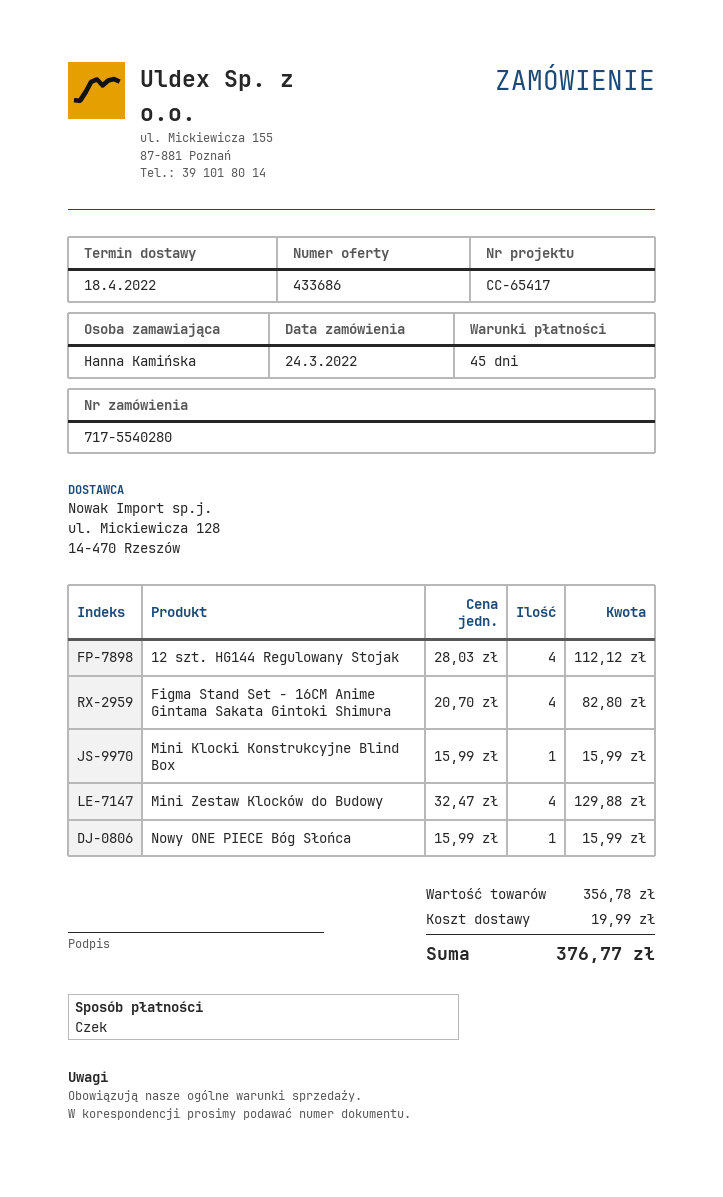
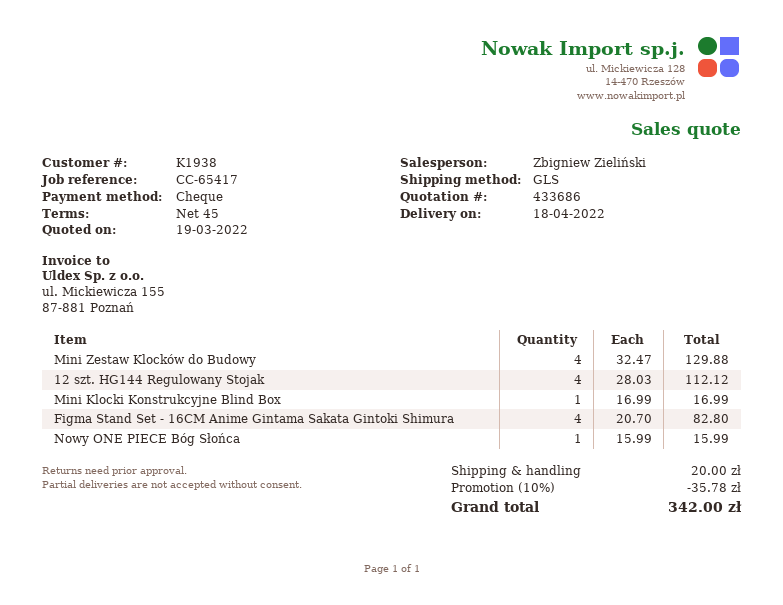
Mini Klocki Konstrukcyjne Blind Box: 1 x 15.99 = 15.99 -> 1 x 16.99 = 16.99
discount: none -> 10% = 35.78
shipping: 19.99 -> 20.00
total: 376.77 -> 342.00

